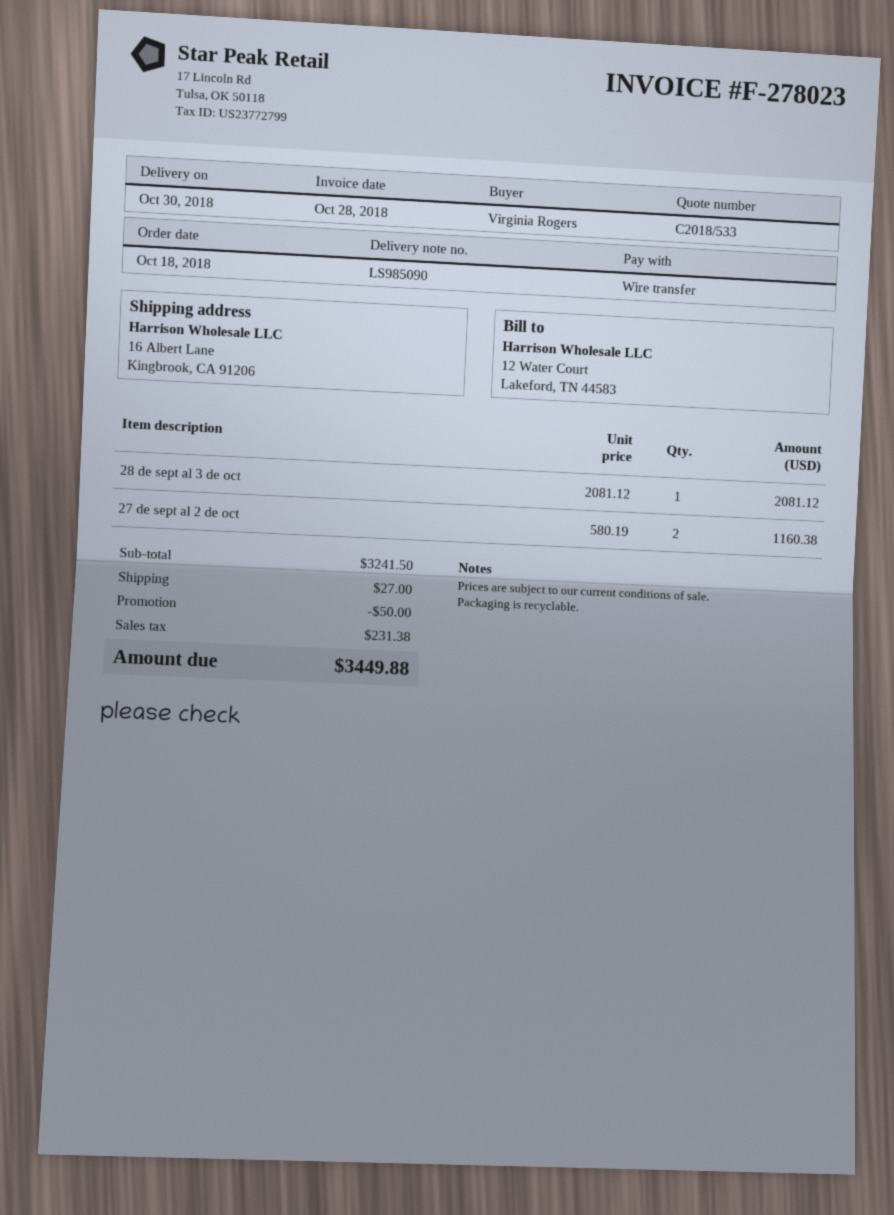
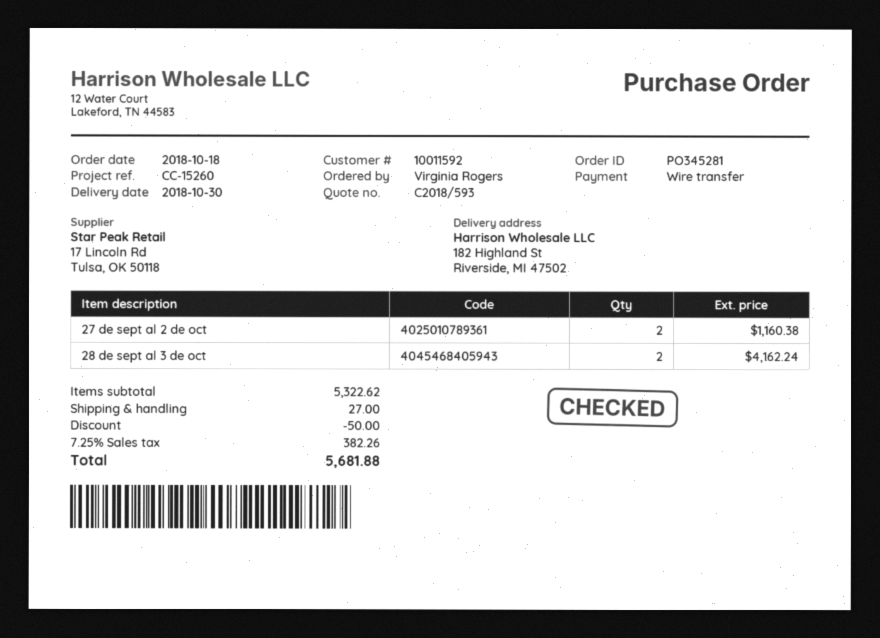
quote number: C2018/533 -> C2018/593
ship to: 16 Albert Lane, Kingbrook, CA 91206 -> 182 Highland St, Riverside, MI 47502
28 de sept al 3 de oct: 1 for 2081.12 -> 2 for 4162.24
subtotal: 3241.50 -> 5322.62
tax: 231.38 -> 382.26
total: 3449.88 -> 5681.88

